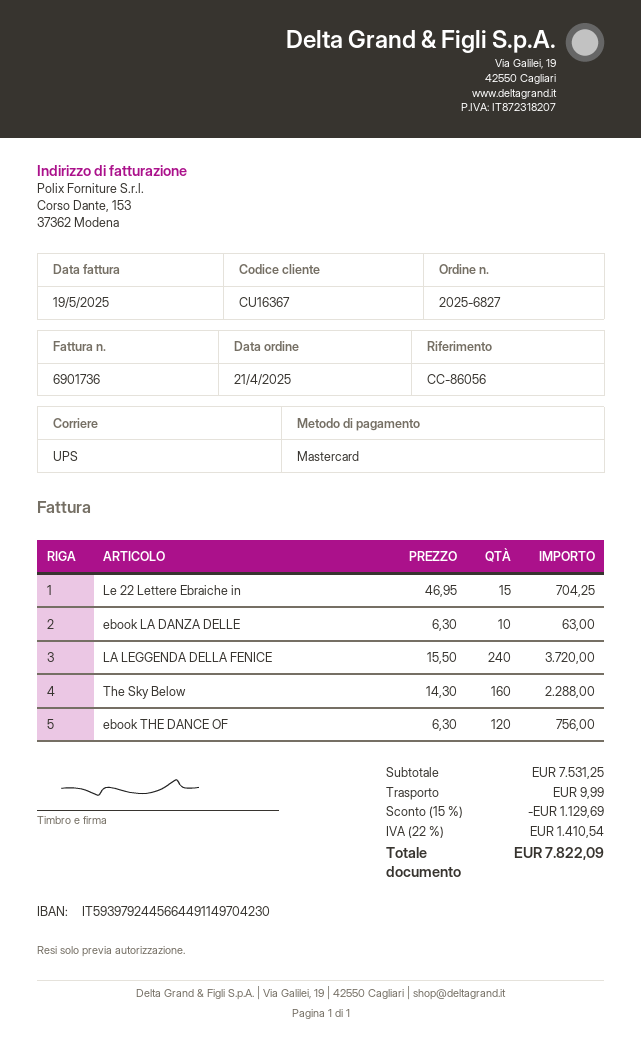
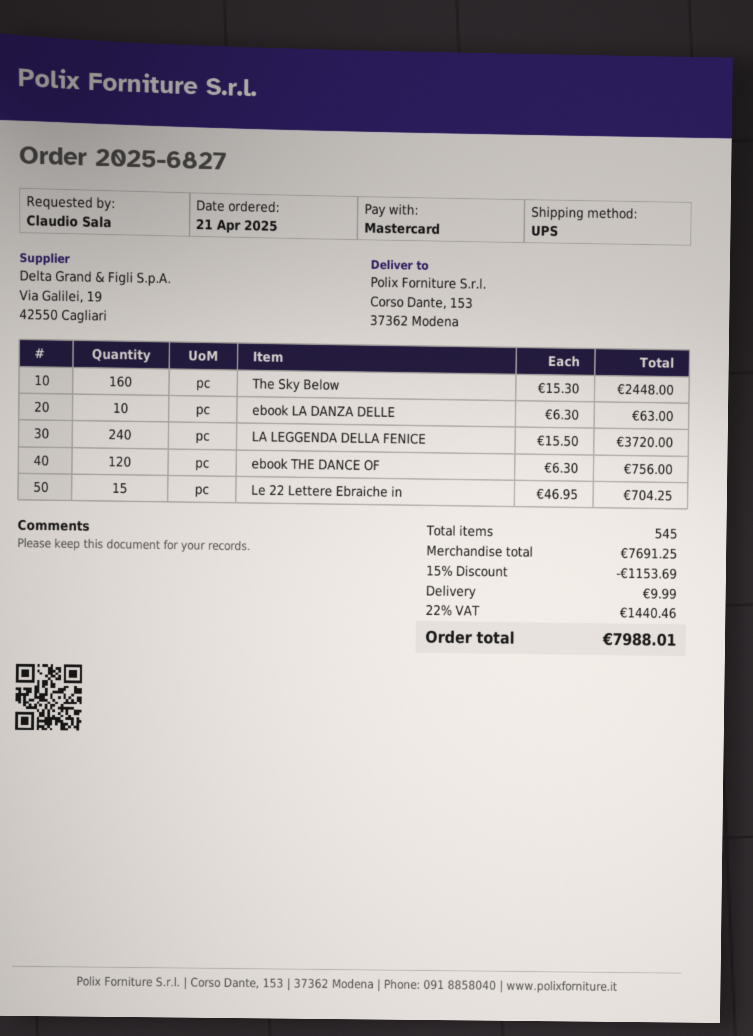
The Sky Below: 160 x 14.30 = 2288.00 -> 160 x 15.30 = 2448.00
subtotal: 7531.25 -> 7691.25
discount: 15% = 1129.69 -> 15% = 1153.69
tax: 22% = 1410.54 -> 22% = 1440.46
total: 7822.09 -> 7988.01

